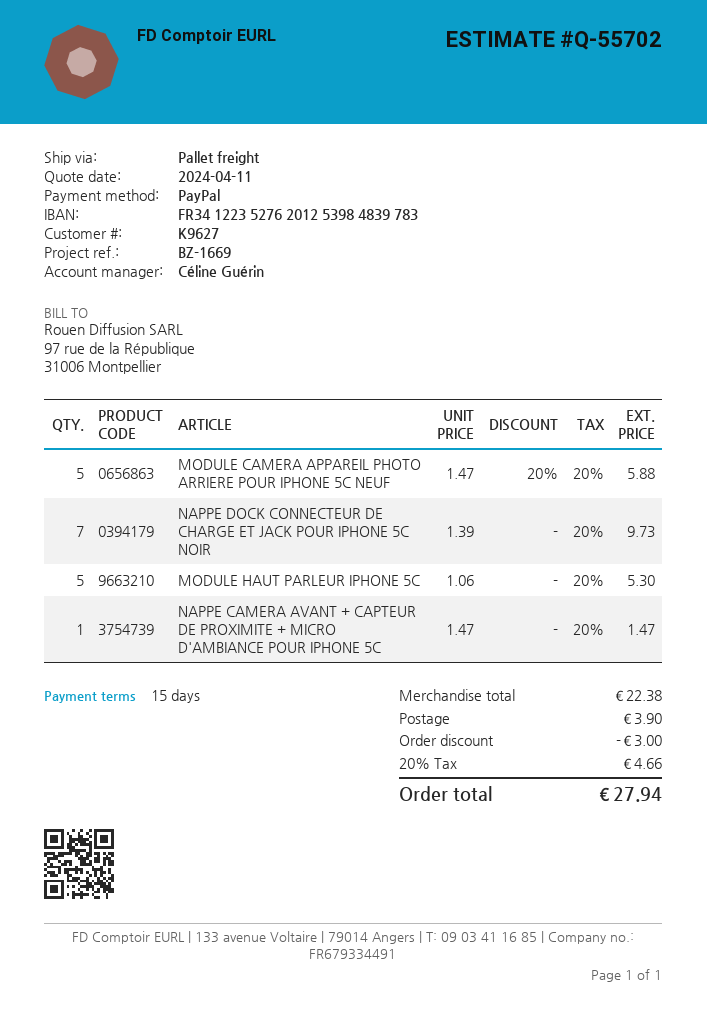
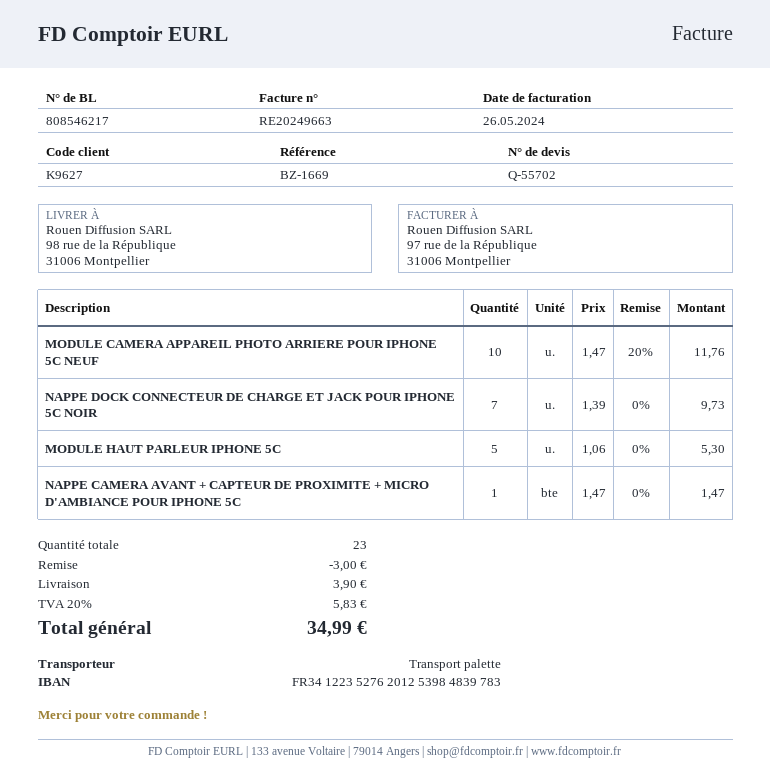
MODULE CAMERA APPAREIL PHOTO ARRIERE POUR IPHONE 5C NEUF: 5 x 1.47 - 20% = 5.88 -> 10 x 1.47 - 20% = 11.76
tax: 20% = 4.66 -> 20% = 5.83
total: 27.94 -> 34.99

